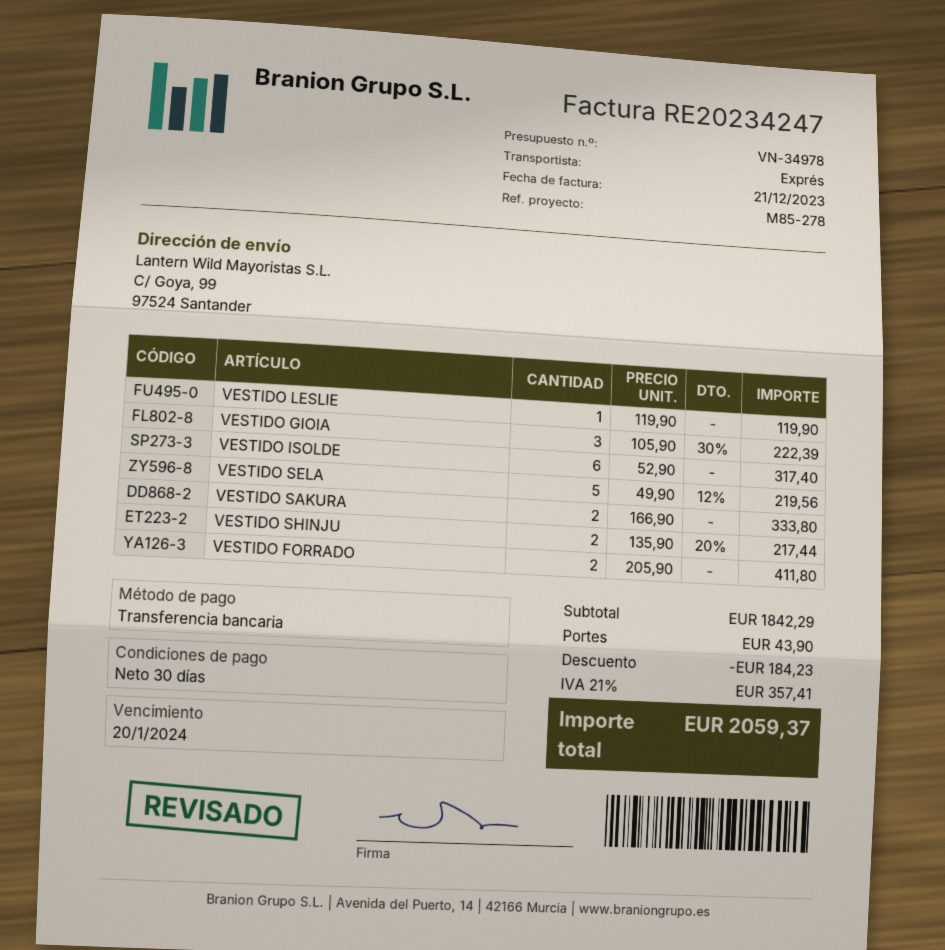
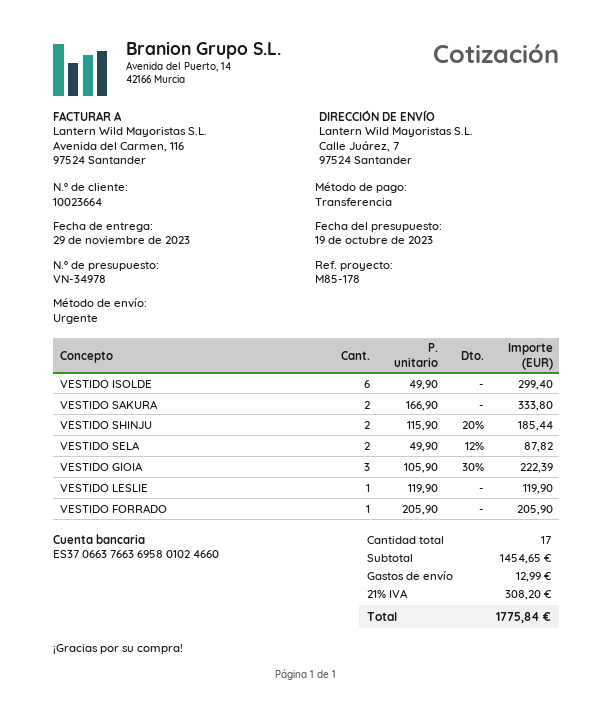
reference: M85-278 -> M85-178
ship to: C/ Goya, 99, 97524 Santander -> Calle Juárez, 7, 97524 Santander
VESTIDO ISOLDE: 6 x 52.90 = 317.40 -> 6 x 49.90 = 299.40
VESTIDO SELA: 5 x 49.90 - 12% = 219.56 -> 2 x 49.90 - 12% = 87.82
VESTIDO SHINJU: 2 x 135.90 - 20% = 217.44 -> 2 x 115.90 - 20% = 185.44
VESTIDO FORRADO: 2 x 205.90 = 411.80 -> 1 x 205.90 = 205.90
subtotal: 1842.29 -> 1454.65
discount: 184.23 -> none
shipping: 43.90 -> 12.99
tax: 21% = 357.41 -> 21% = 308.20
total: 2059.37 -> 1775.84

